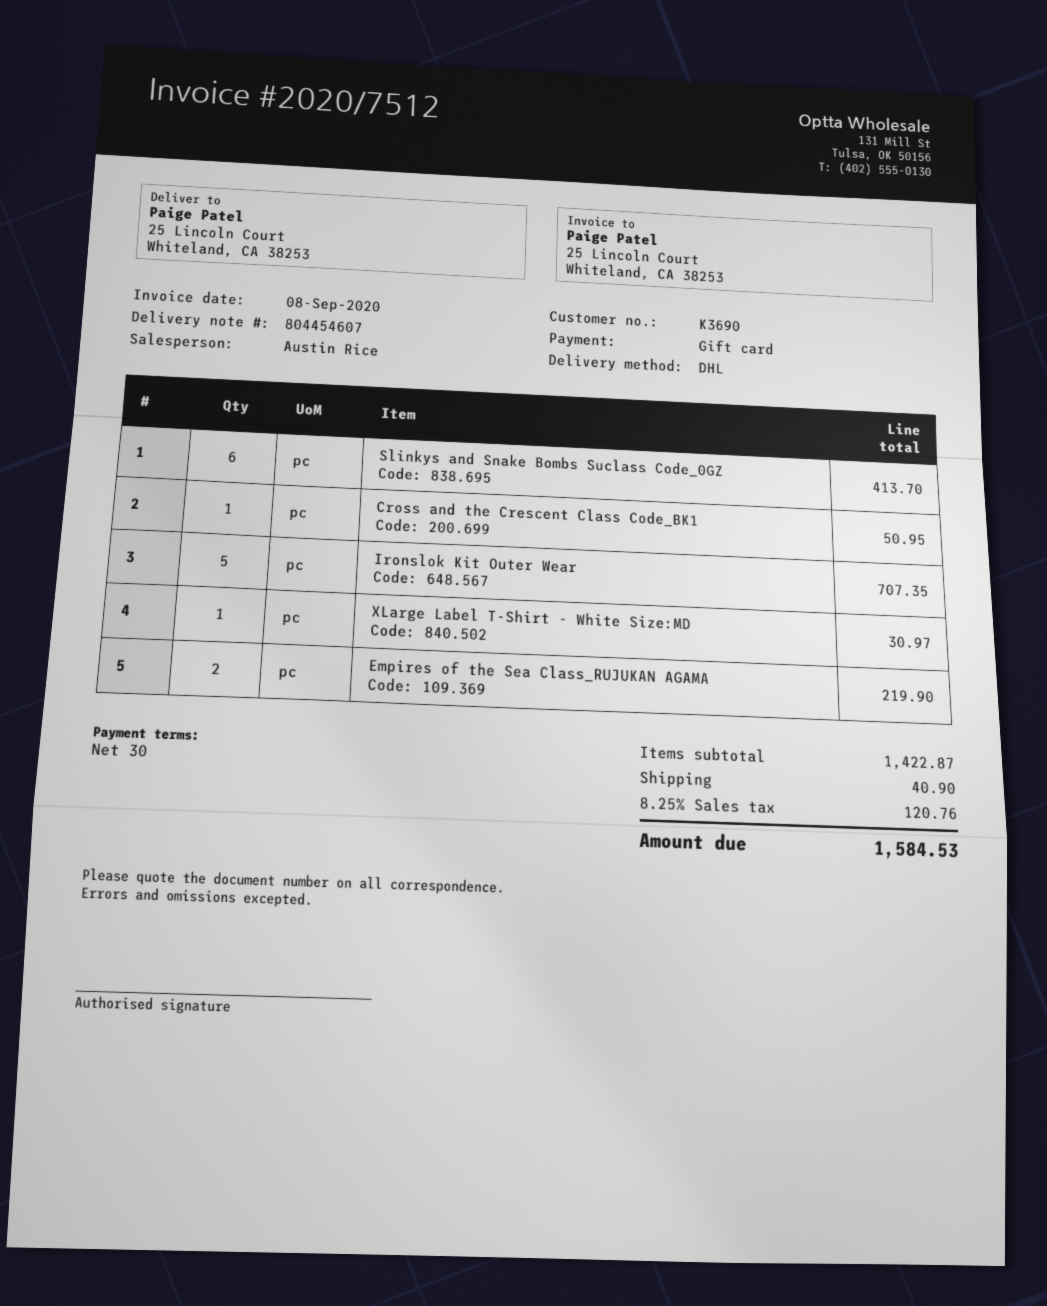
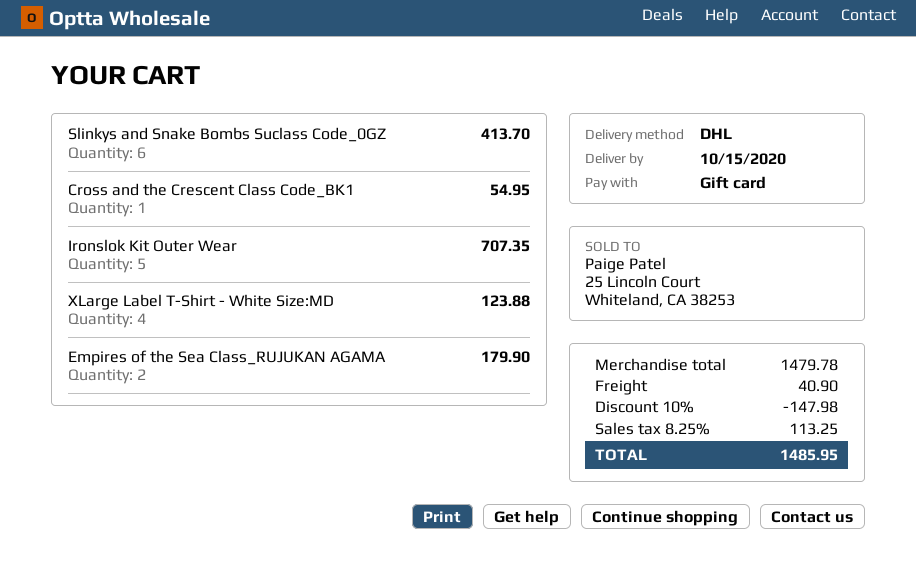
Cross and the Crescent Class Code_BK1: 1 for 50.95 -> 1 for 54.95
XLarge Label T-Shirt - White Size:MD: 1 for 30.97 -> 4 for 123.88
Empires of the Sea Class_RUJUKAN AGAMA: 2 for 219.90 -> 2 for 179.90
subtotal: 1422.87 -> 1479.78
discount: none -> 10% = 147.98
tax: 8.25% = 120.76 -> 8.25% = 113.25
total: 1584.53 -> 1485.95

